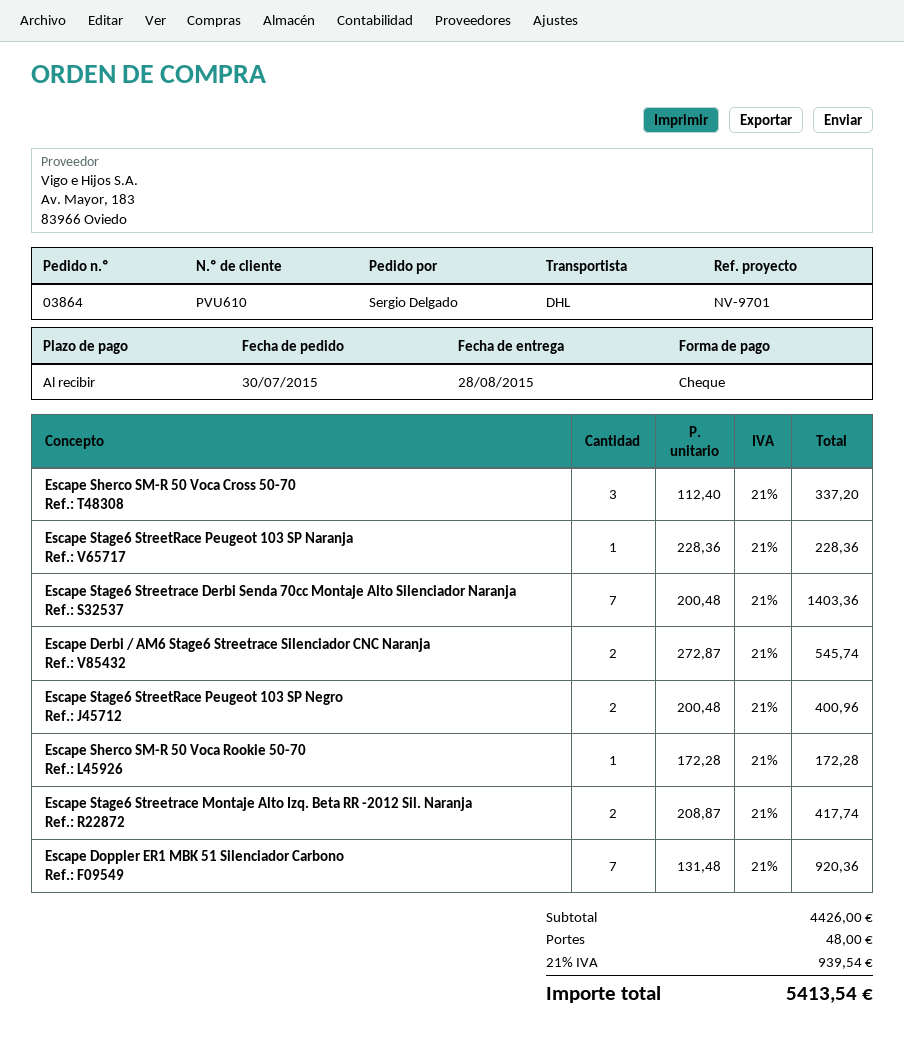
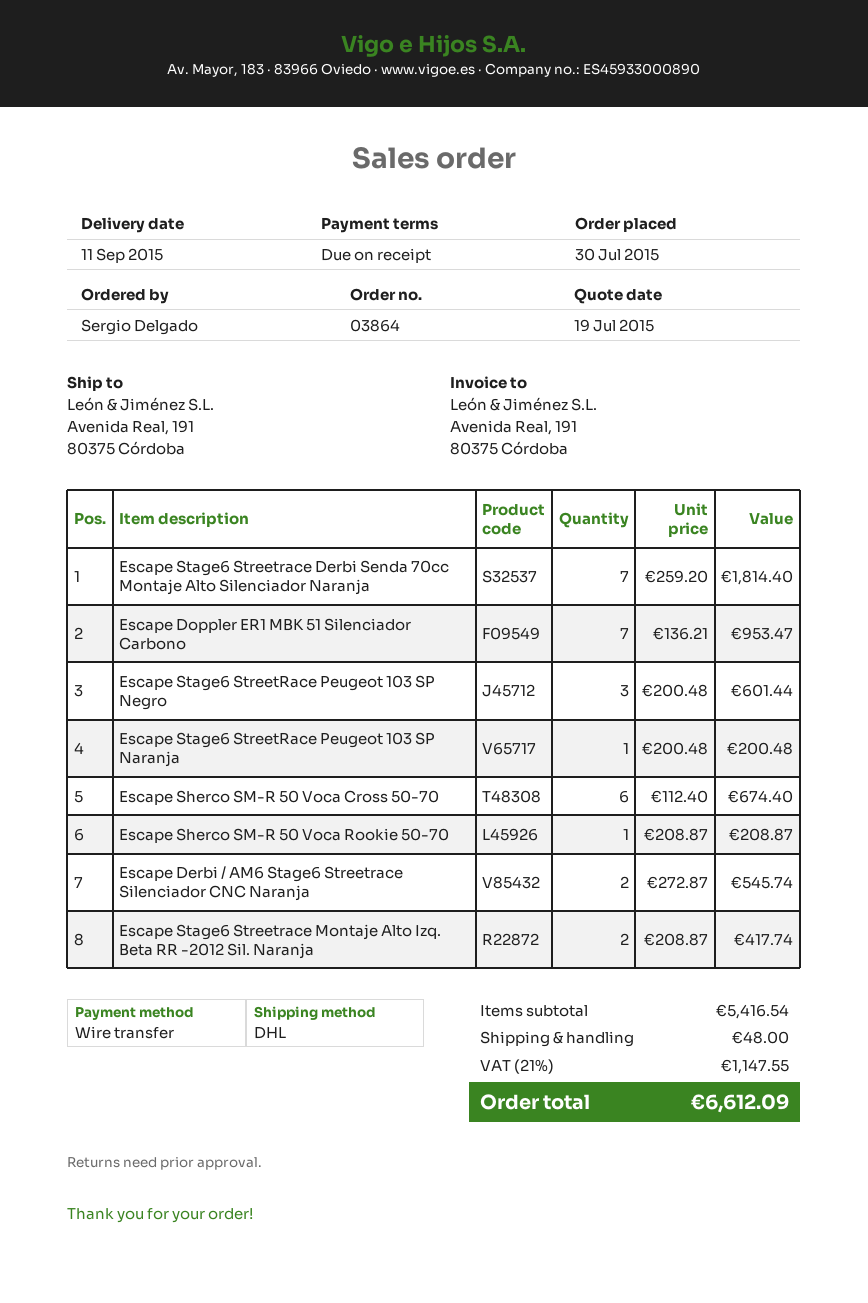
delivery date: 2015-08-28 -> 2015-09-11
payment method: cheque -> bank transfer
Escape Sherco SM-R 50 Voca Cross 50-70: 3 x 112.40 = 337.20 -> 6 x 112.40 = 674.40
Escape Stage6 StreetRace Peugeot 103 SP Naranja: 1 x 228.36 = 228.36 -> 1 x 200.48 = 200.48
Escape Stage6 Streetrace Derbi Senda 70cc Montaje Alto Silenciador Naranja: 7 x 200.48 = 1403.36 -> 7 x 259.20 = 1814.40
Escape Stage6 StreetRace Peugeot 103 SP Negro: 2 x 200.48 = 400.96 -> 3 x 200.48 = 601.44
Escape Sherco SM-R 50 Voca Rookie 50-70: 1 x 172.28 = 172.28 -> 1 x 208.87 = 208.87
Escape Doppler ER1 MBK 51 Silenciador Carbono: 7 x 131.48 = 920.36 -> 7 x 136.21 = 953.47
subtotal: 4426.00 -> 5416.54
tax: 21% = 939.54 -> 21% = 1147.55
total: 5413.54 -> 6612.09

